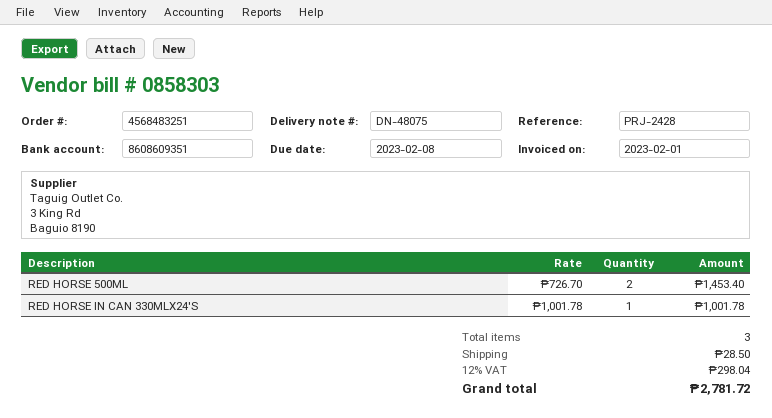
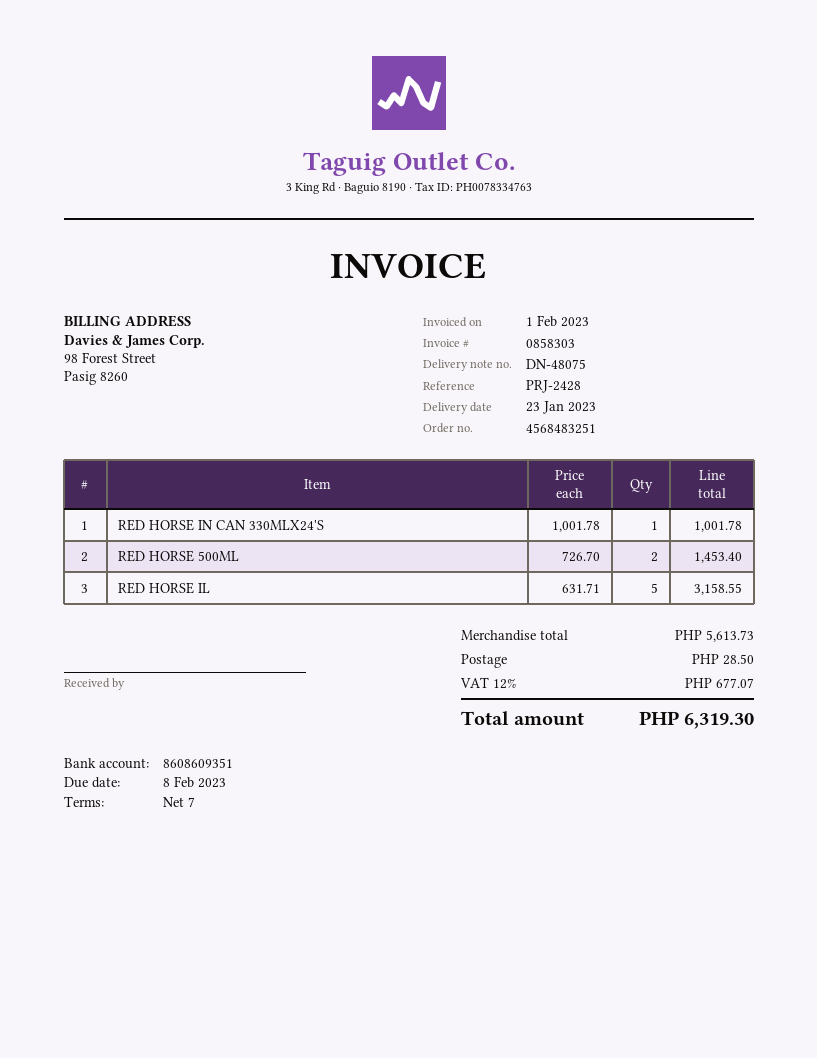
RED HORSE IL: none -> 5 x 631.71 = 3158.55
tax: 12% = 298.04 -> 12% = 677.07
total: 2781.72 -> 6319.30

